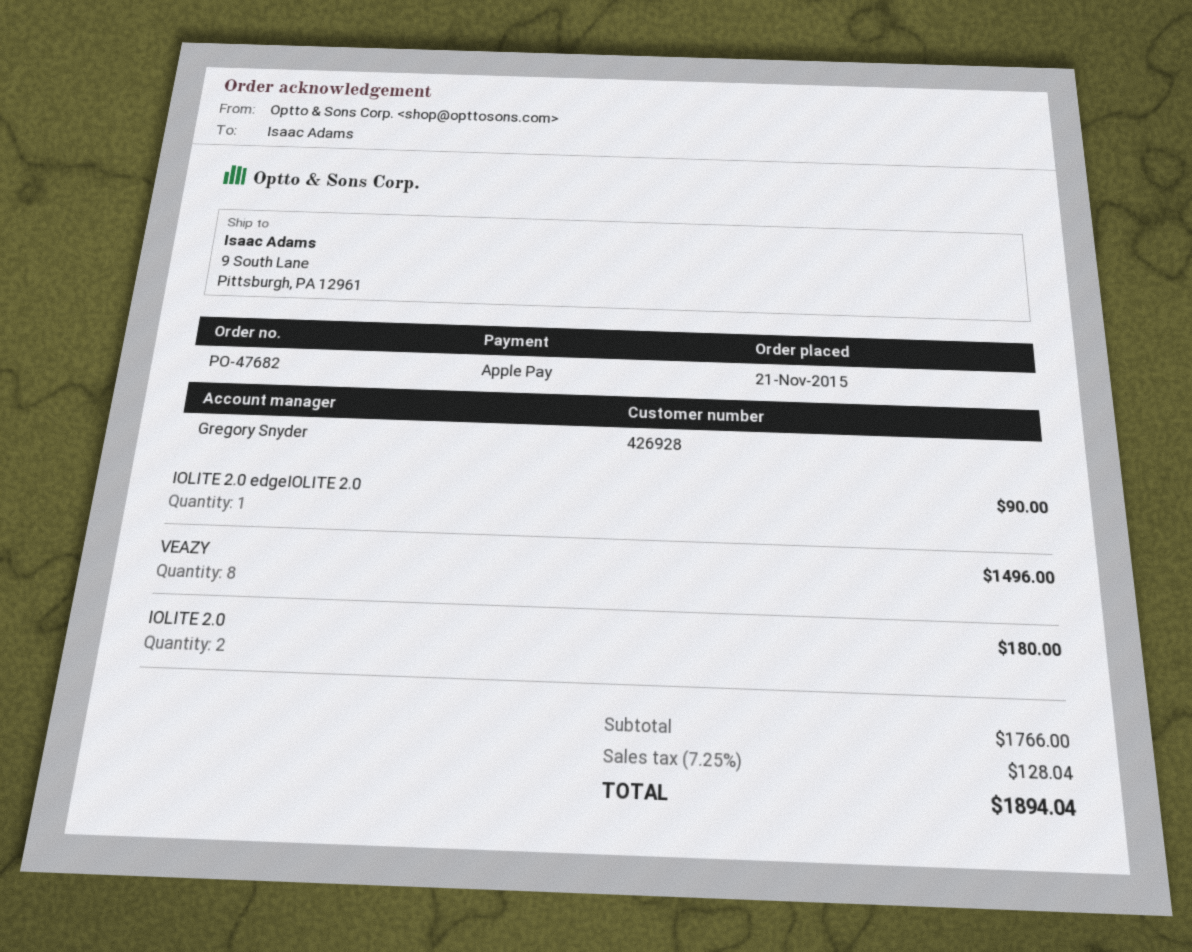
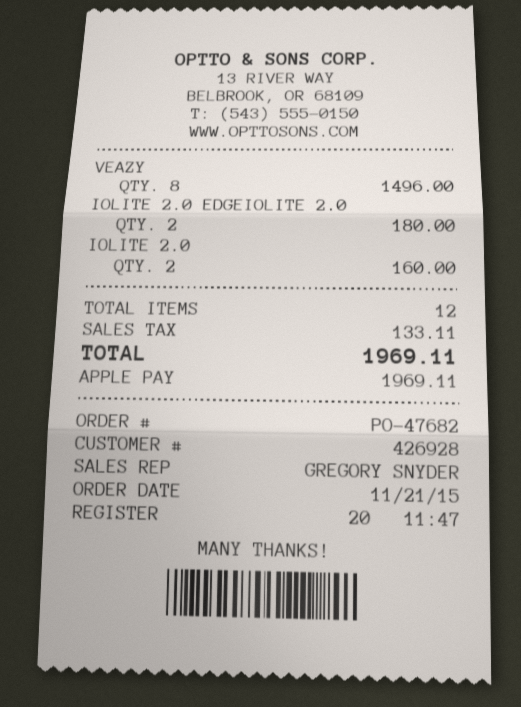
IOLITE 2.0 edgeIOLITE 2.0: 1 for 90.00 -> 2 for 180.00
IOLITE 2.0: 2 for 180.00 -> 2 for 160.00
tax: 128.04 -> 133.11
total: 1894.04 -> 1969.11

